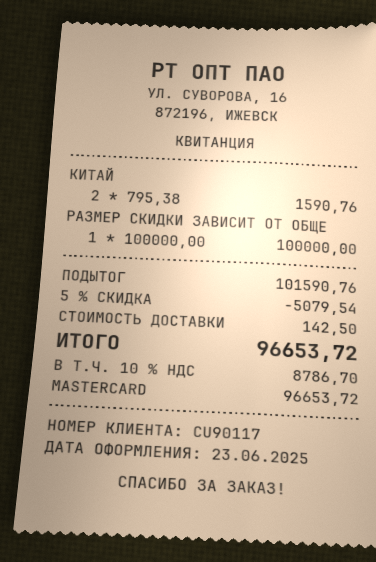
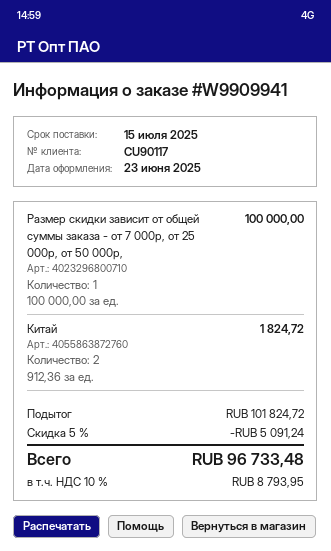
КИТАЙ: 2 x 795.38 = 1590.76 -> 2 x 912.36 = 1824.72
subtotal: 101590.76 -> 101824.72
discount: 5% = 5079.54 -> 5% = 5091.24
shipping: 142.50 -> none
tax: 10% = 8786.70 -> 10% = 8793.95
total: 96653.72 -> 96733.48

